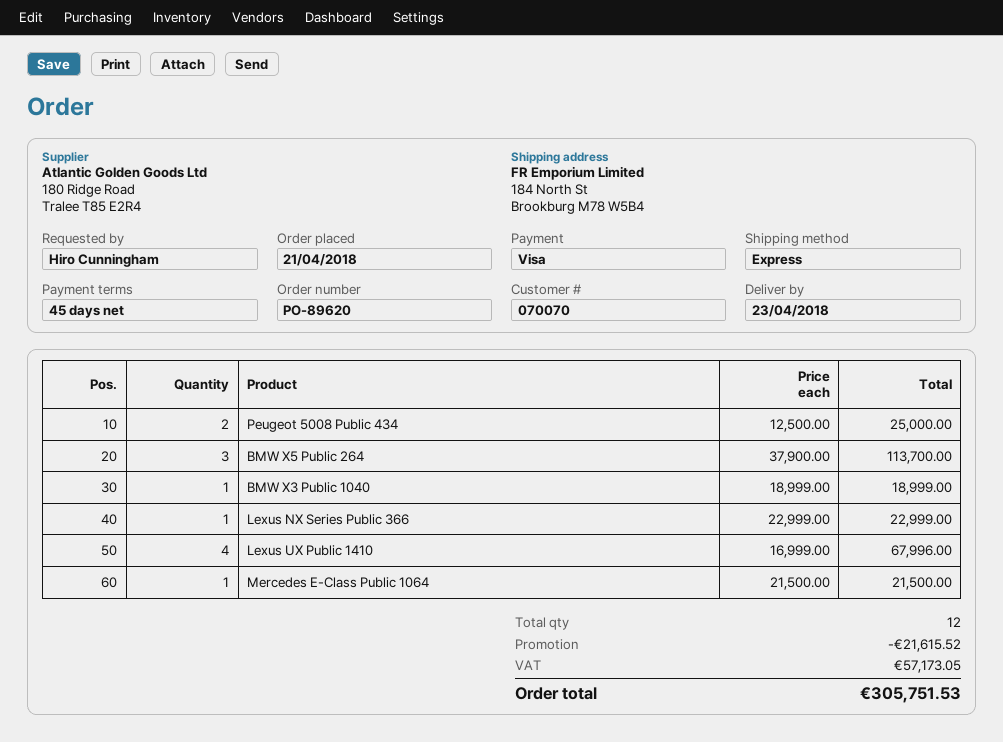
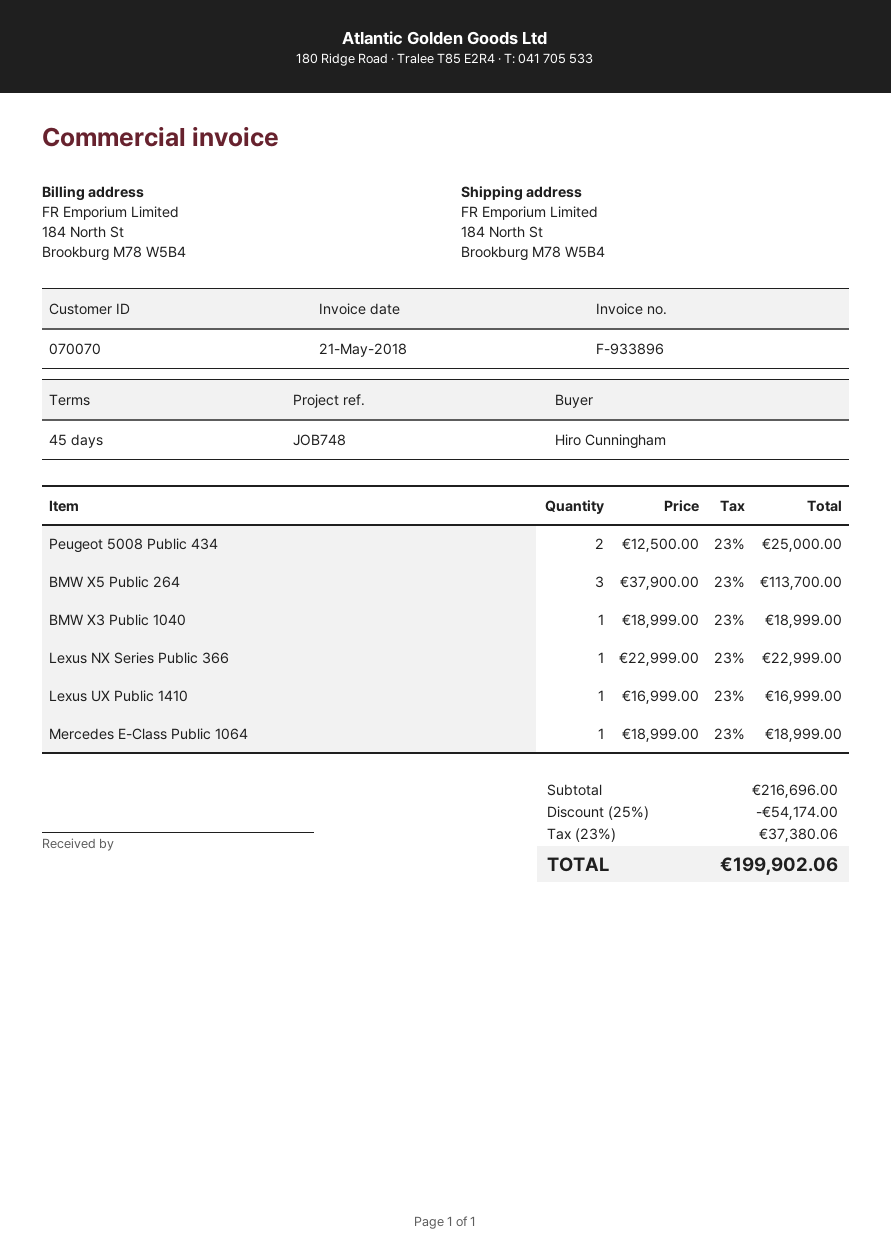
Lexus UX Public 1410: 4 x 16999.00 = 67996.00 -> 1 x 16999.00 = 16999.00
Mercedes E-Class Public 1064: 1 x 21500.00 = 21500.00 -> 1 x 18999.00 = 18999.00
discount: 21615.52 -> 54174.00
tax: 57173.05 -> 37380.06
total: 305751.53 -> 199902.06

